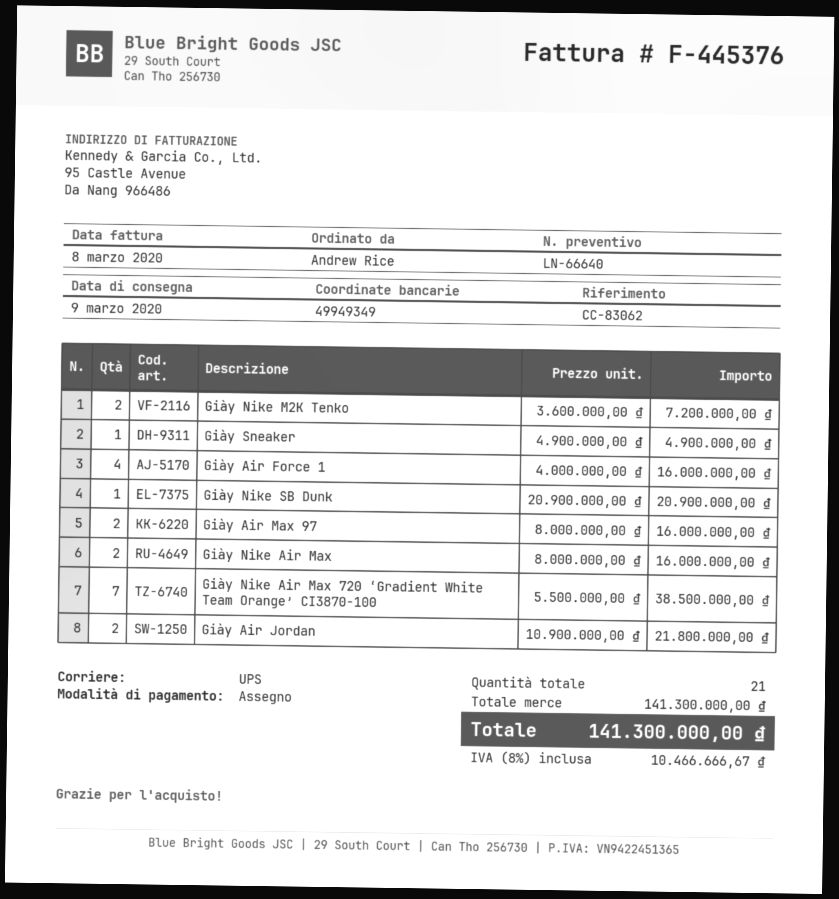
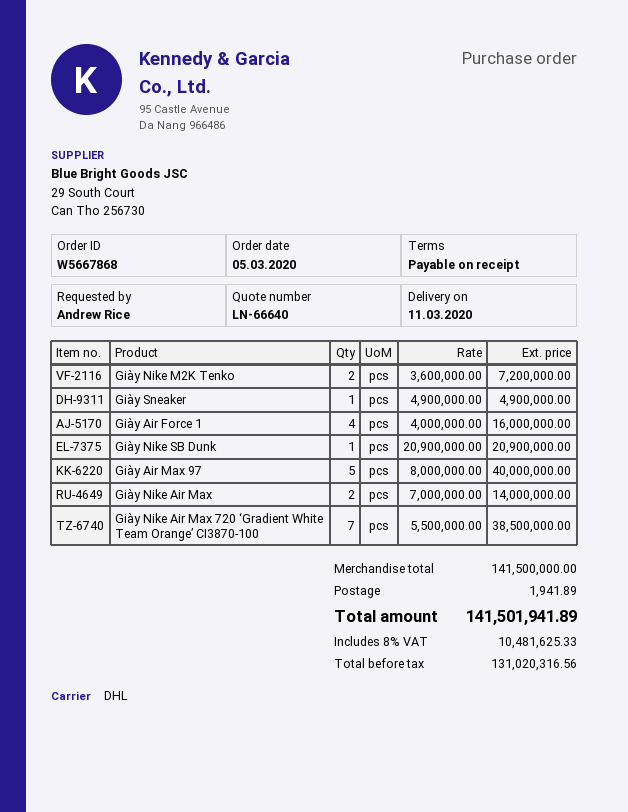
delivery date: 2020-03-09 -> 2020-03-11
shipping method: UPS -> DHL
Giày Air Max 97: 2 x 8000000.00 = 16000000.00 -> 5 x 8000000.00 = 40000000.00
Giày Nike Air Max: 2 x 8000000.00 = 16000000.00 -> 2 x 7000000.00 = 14000000.00
Giày Air Jordan: 2 x 10900000.00 = 21800000.00 -> none
subtotal: 141300000.00 -> 141500000.00
shipping: none -> 1941.89
tax: 8% = 10466666.67 -> 8% = 10481625.33
total: 141300000.00 -> 141501941.89

